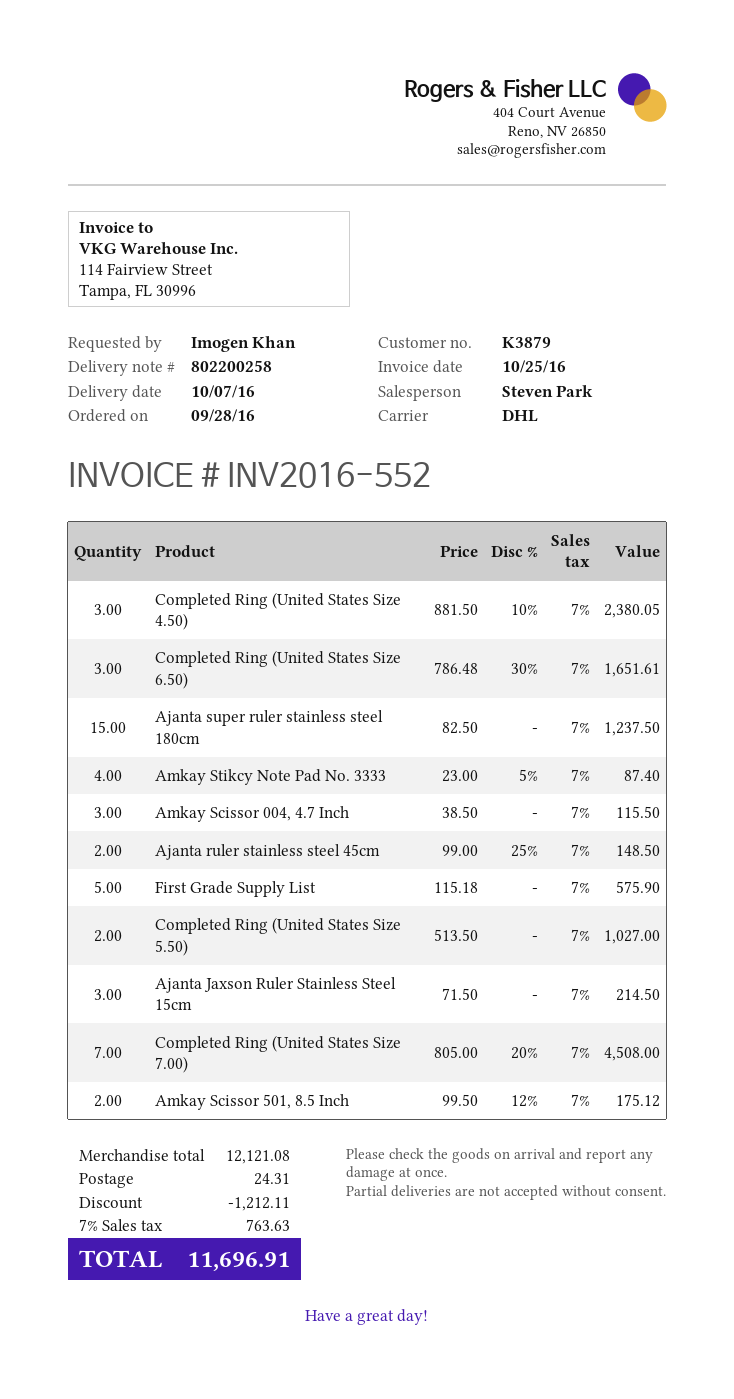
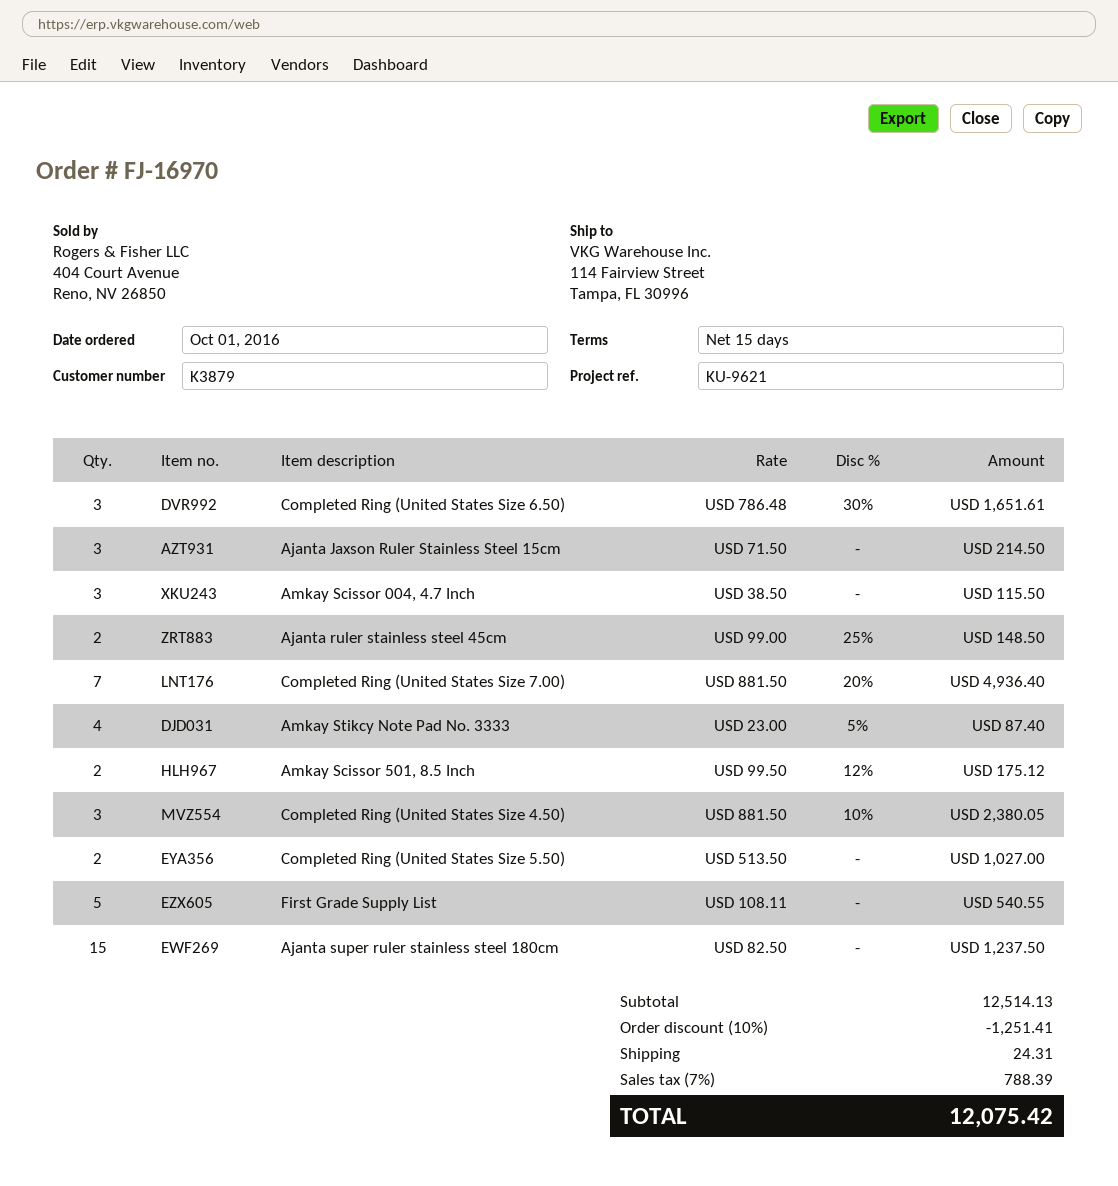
order date: 2016-09-28 -> 2016-10-01
First Grade Supply List: 5 x 115.18 = 575.90 -> 5 x 108.11 = 540.55
Completed Ring (United States Size 7.00): 7 x 805.00 - 20% = 4508.00 -> 7 x 881.50 - 20% = 4936.40
subtotal: 12121.08 -> 12514.13
discount: 1212.11 -> 1251.41
tax: 7% = 763.63 -> 7% = 788.39
total: 11696.91 -> 12075.42

